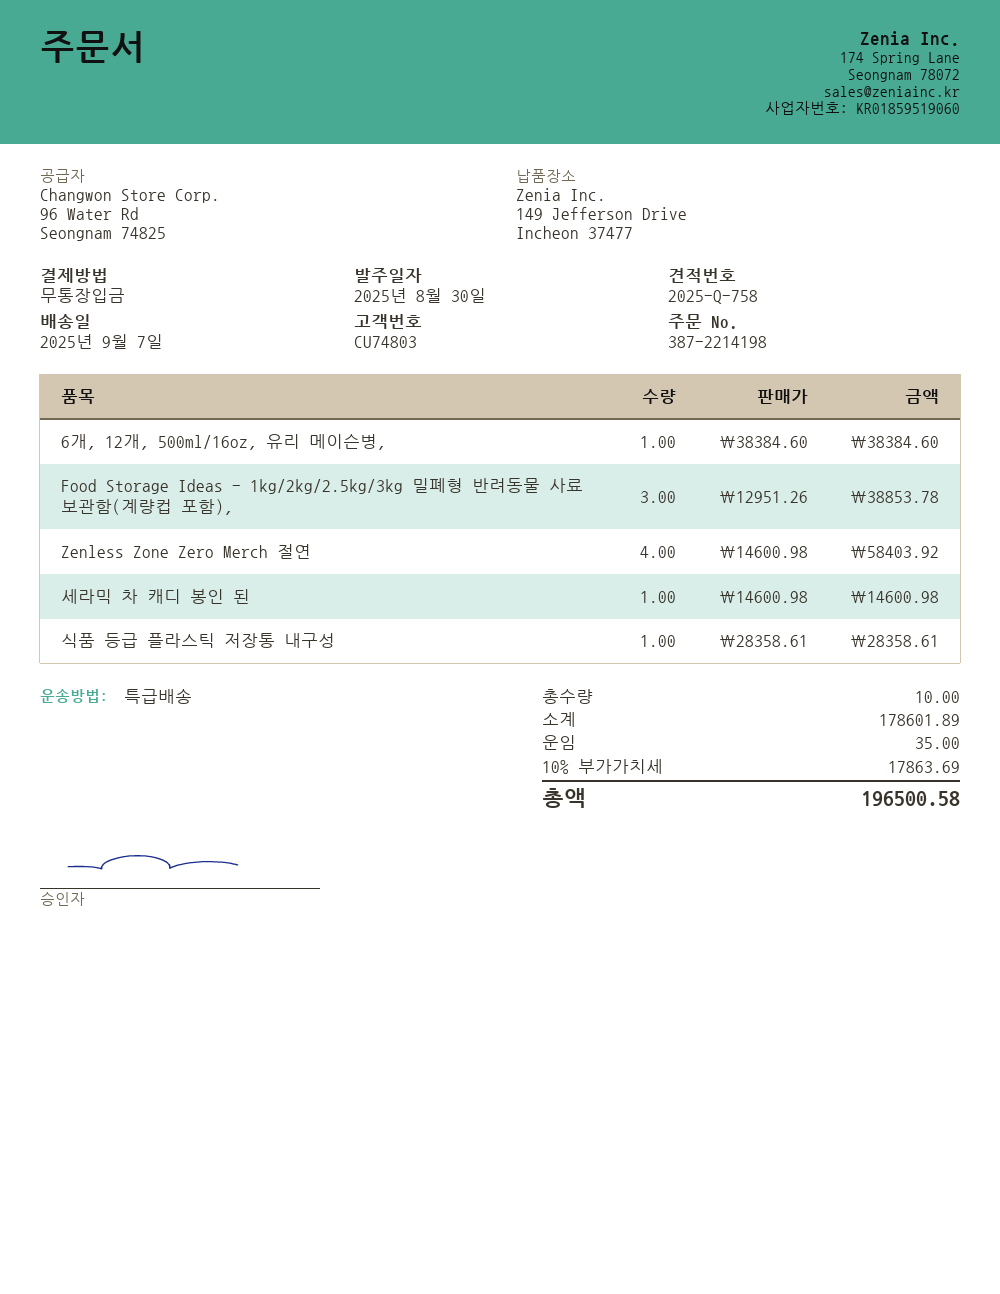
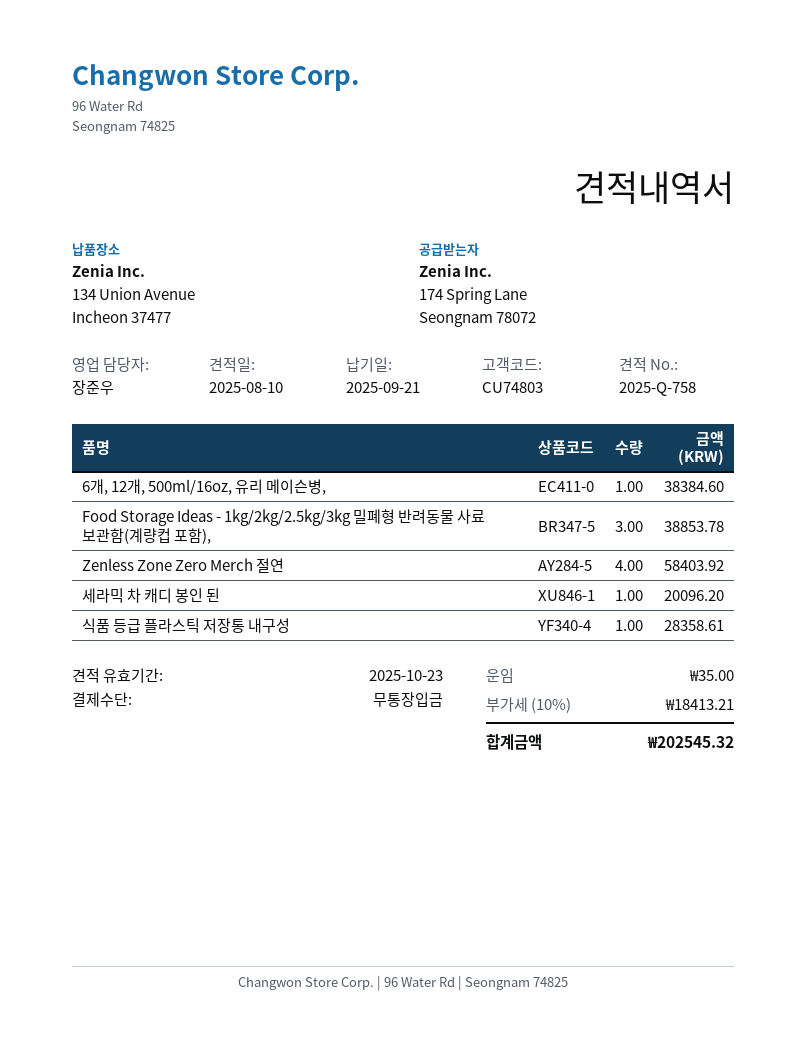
delivery date: 2025-09-07 -> 2025-09-21
ship to: 149 Jefferson Drive, Incheon 37477 -> 134 Union Avenue, Incheon 37477
세라믹 차 캐디 봉인 된: 1 for 14600.98 -> 1 for 20096.20
tax: 10% = 17863.69 -> 10% = 18413.21
total: 196500.58 -> 202545.32

